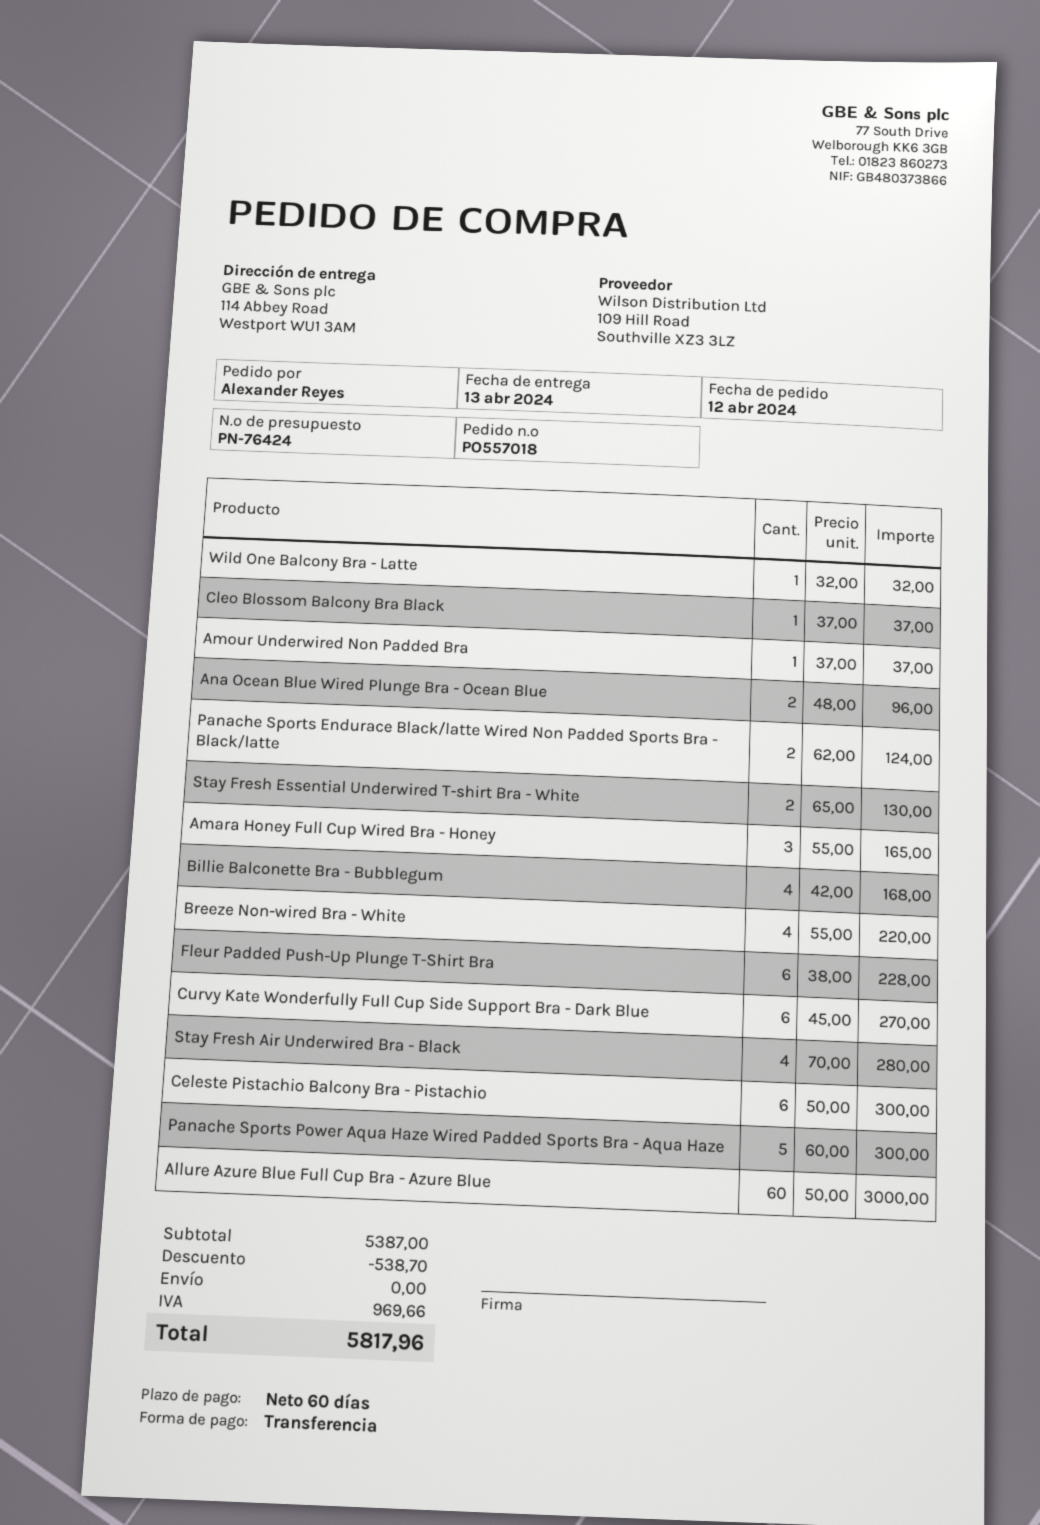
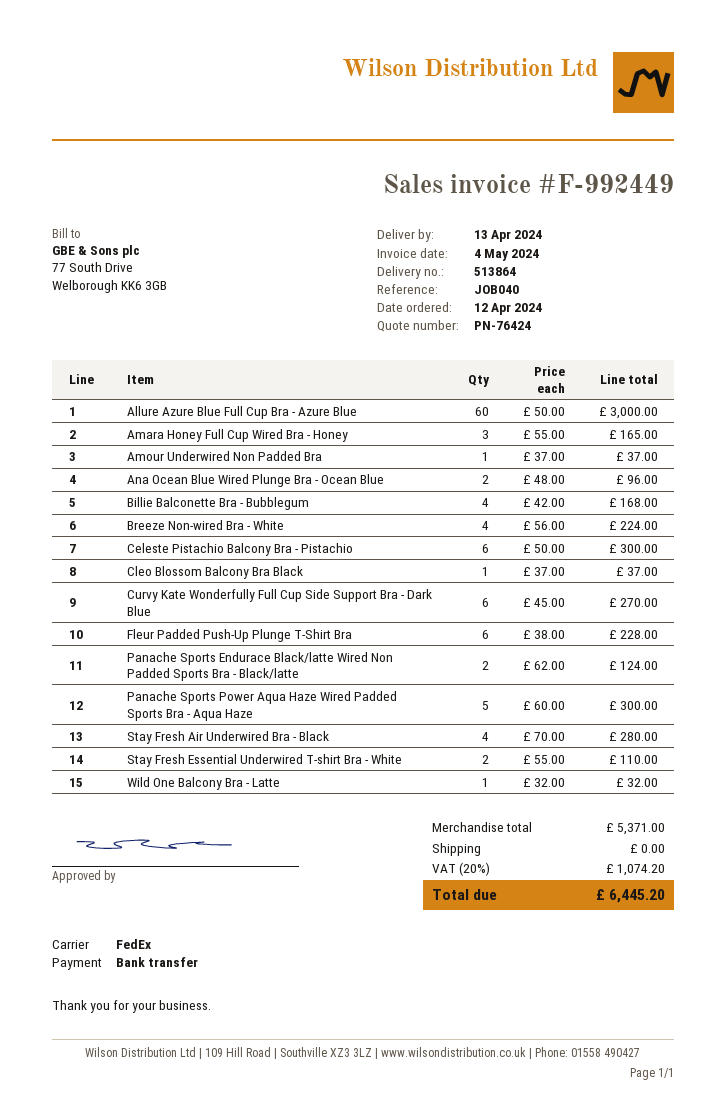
Stay Fresh Essential Underwired T-shirt Bra - White: 2 x 65.00 = 130.00 -> 2 x 55.00 = 110.00
Breeze Non-wired Bra - White: 4 x 55.00 = 220.00 -> 4 x 56.00 = 224.00
subtotal: 5387.00 -> 5371.00
discount: 538.70 -> none
tax: 969.66 -> 1074.20
total: 5817.96 -> 6445.20

